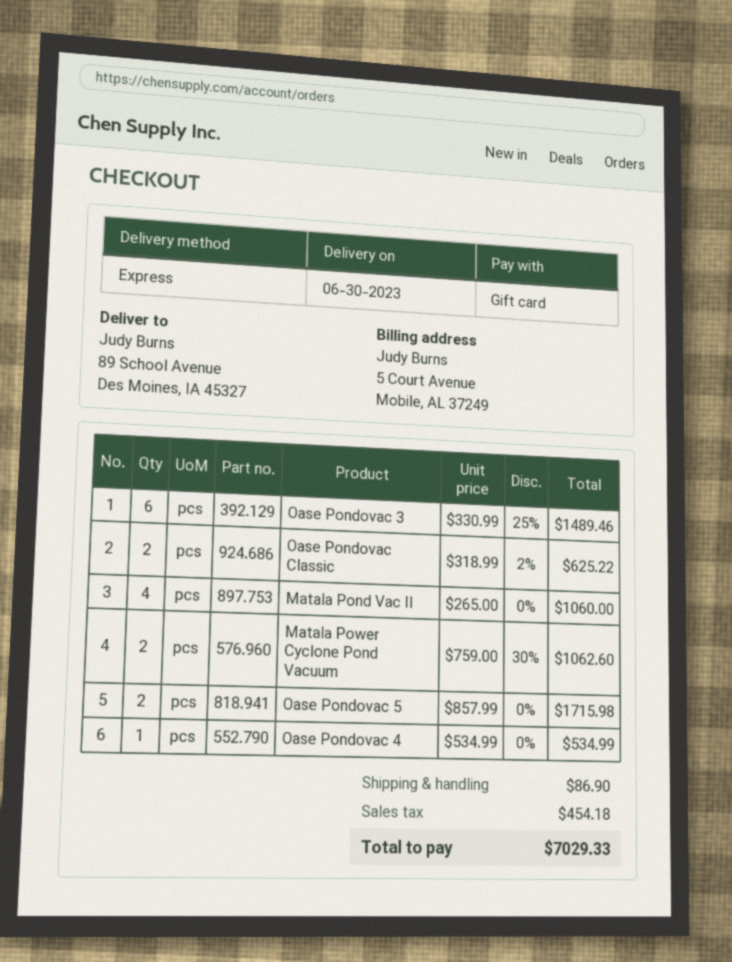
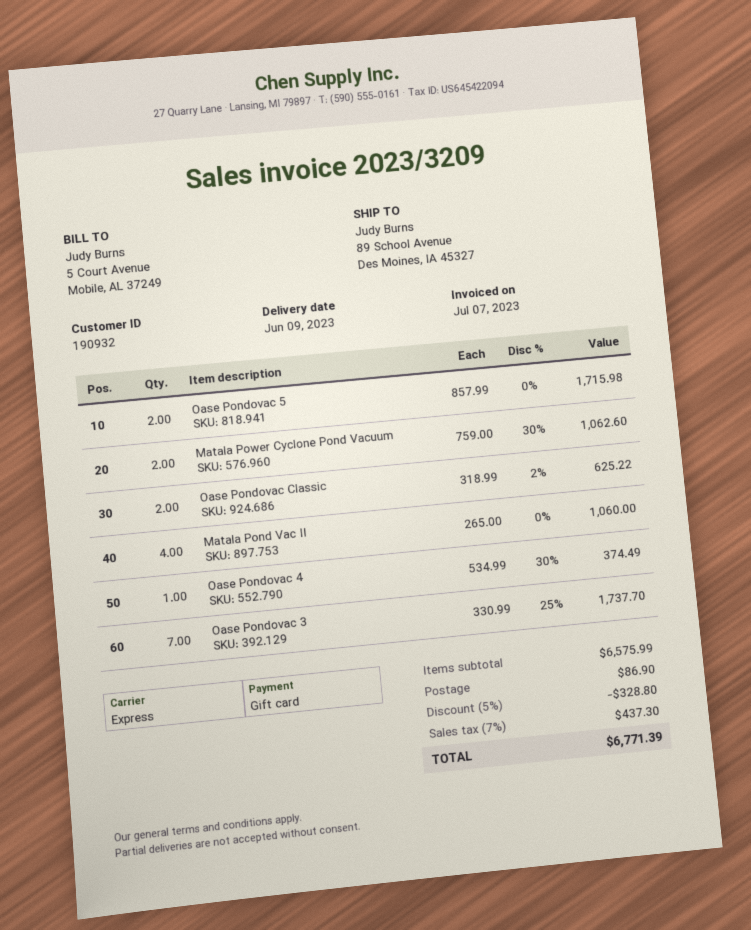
delivery date: 2023-06-30 -> 2023-06-09
Oase Pondovac 3: 6 x 330.99 - 25% = 1489.46 -> 7 x 330.99 - 25% = 1737.70
Oase Pondovac 4: 1 x 534.99 = 534.99 -> 1 x 534.99 - 30% = 374.49
discount: none -> 5% = 328.80
tax: 454.18 -> 437.30
total: 7029.33 -> 6771.39

